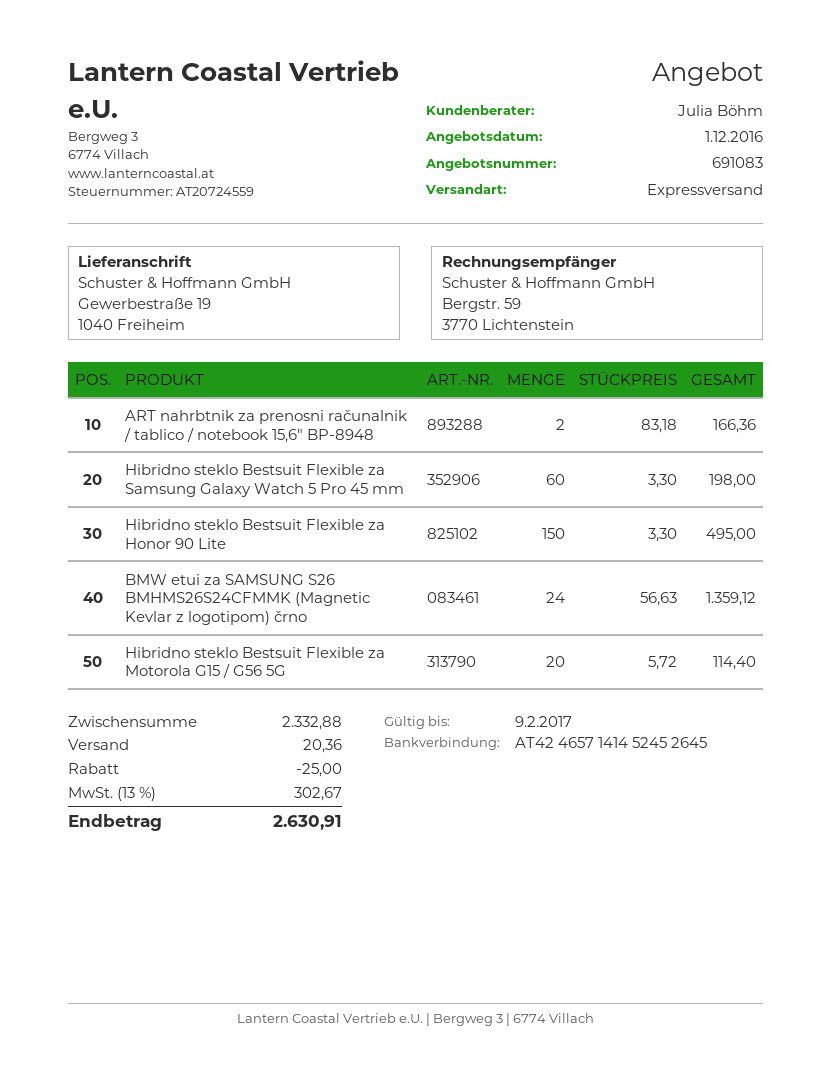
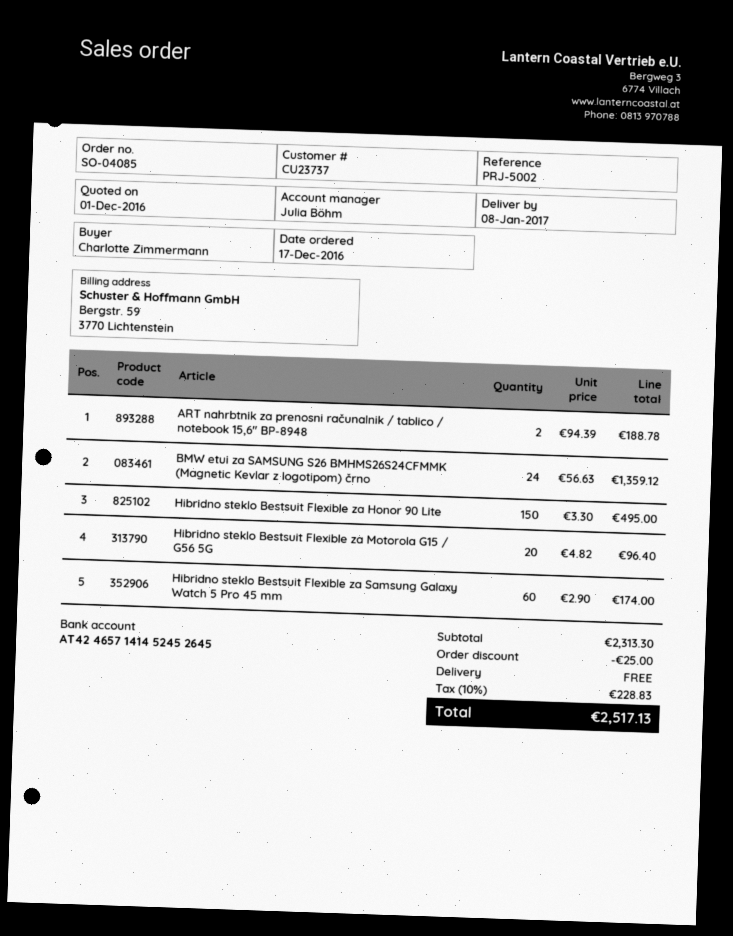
ART nahrbtnik za prenosni računalnik / tablico / notebook 15,6" BP-8948: 2 x 83.18 = 166.36 -> 2 x 94.39 = 188.78
Hibridno steklo Bestsuit Flexible za Samsung Galaxy Watch 5 Pro 45 mm: 60 x 3.30 = 198.00 -> 60 x 2.90 = 174.00
Hibridno steklo Bestsuit Flexible za Motorola G15 / G56 5G: 20 x 5.72 = 114.40 -> 20 x 4.82 = 96.40
subtotal: 2332.88 -> 2313.30
shipping: 20.36 -> 0.00
tax: 13% = 302.67 -> 10% = 228.83
total: 2630.91 -> 2517.13

